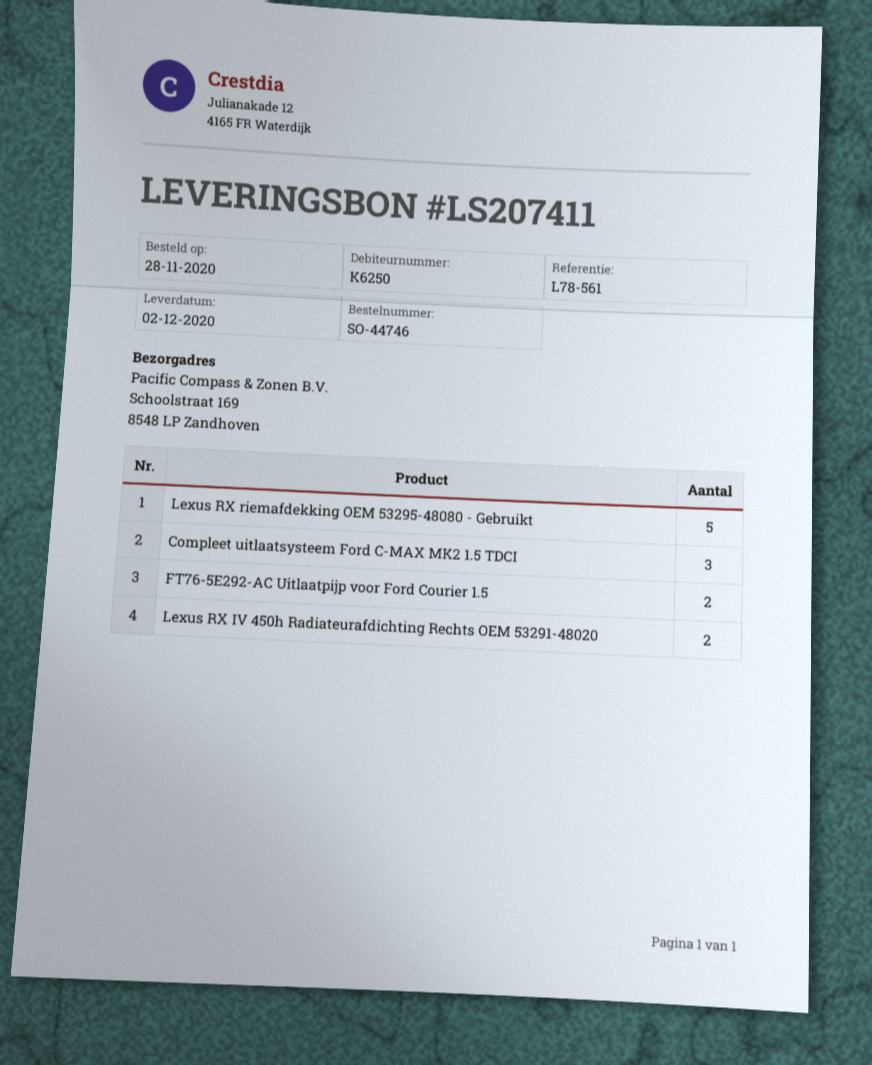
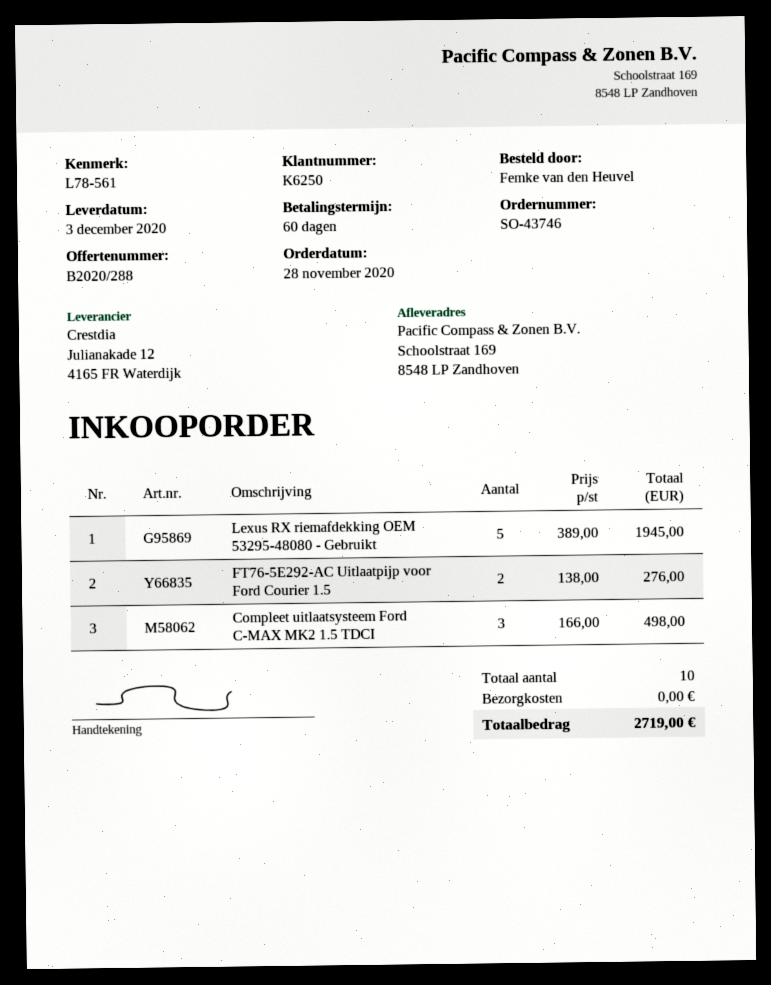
order number: SO-44746 -> SO-43746
delivery date: 2020-12-02 -> 2020-12-03
Lexus RX IV 450h Radiateurafdichting Rechts OEM 53291-48020: 2 -> none

